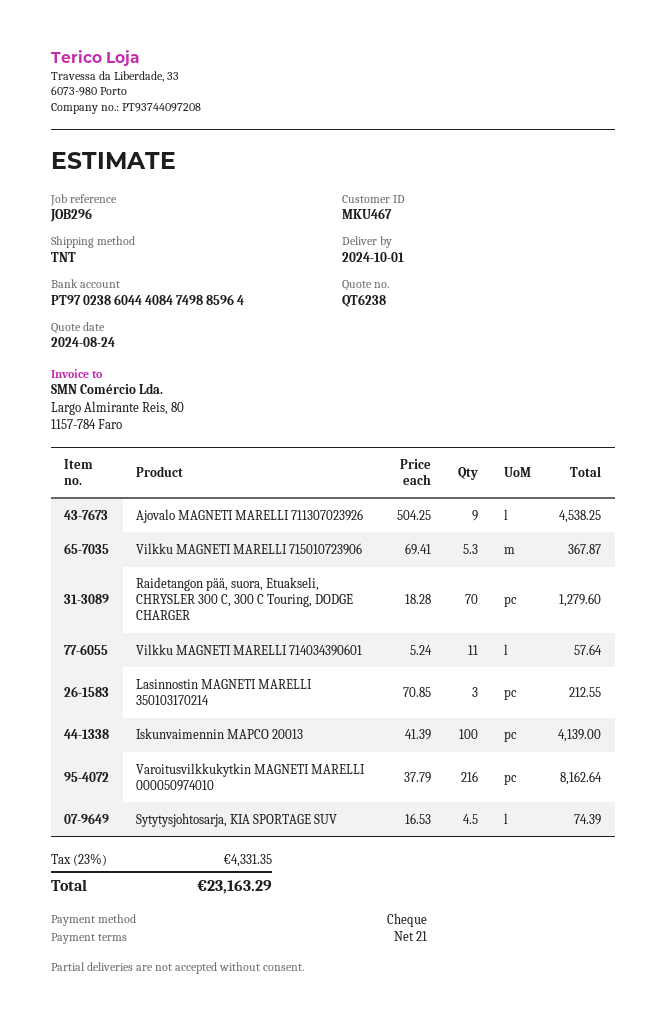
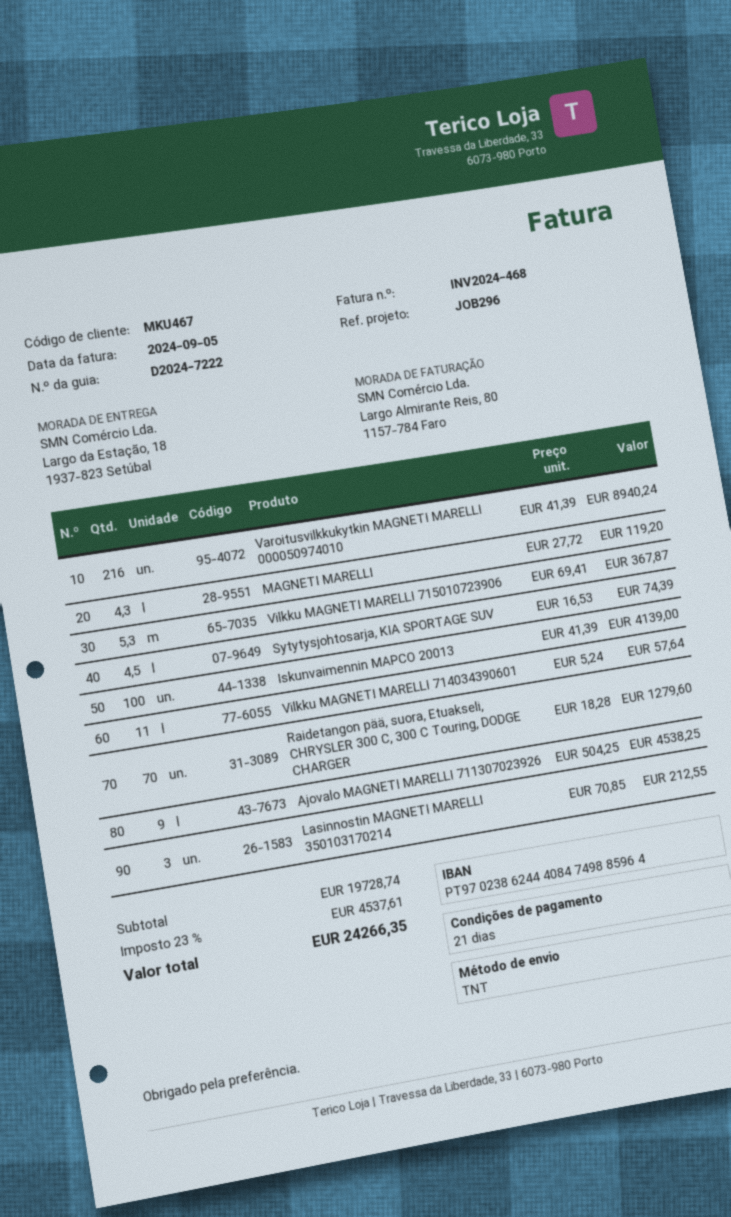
bank account: PT97023860444084749885964 -> PT97023862444084749885964
Varoitusvilkkukytkin MAGNETI MARELLI 000050974010: 216 x 37.79 = 8162.64 -> 216 x 41.39 = 8940.24
MAGNETI MARELLI: none -> 4.3 x 27.72 = 119.20
tax: 23% = 4331.35 -> 23% = 4537.61
total: 23163.29 -> 24266.35

